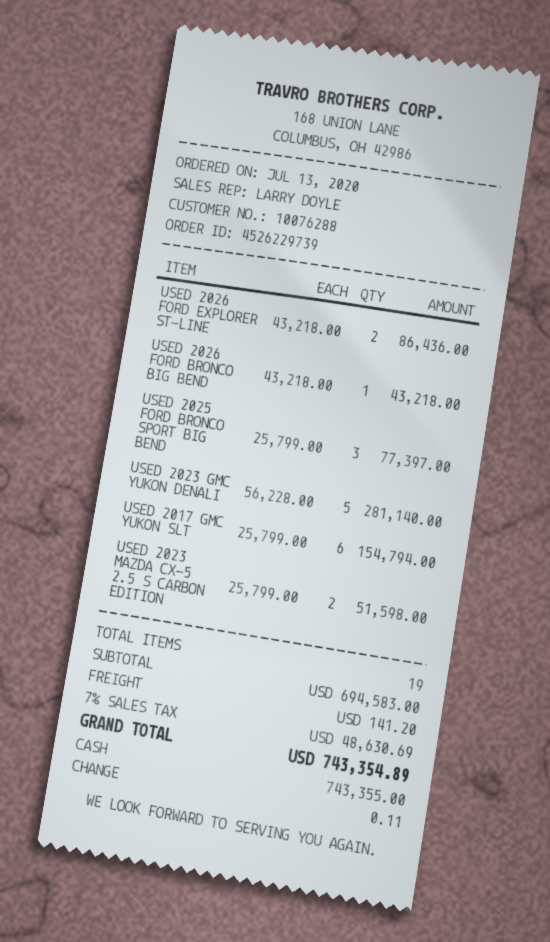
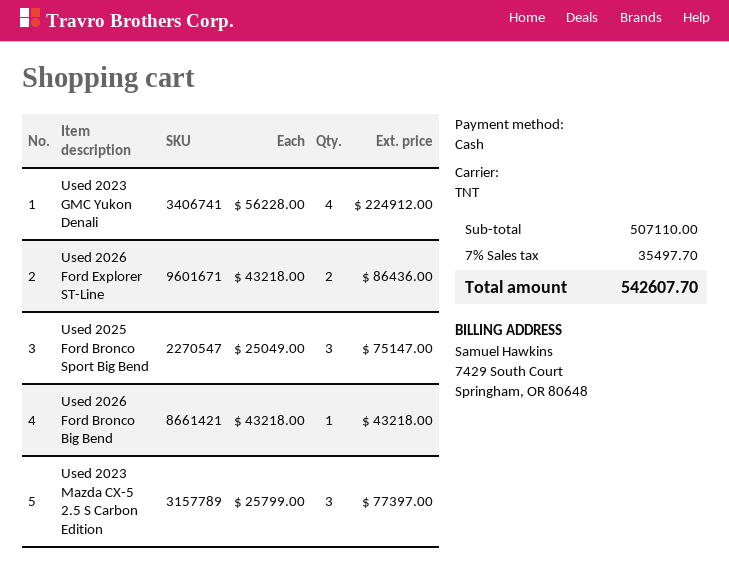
USED 2025 FORD BRONCO SPORT BIG BEND: 3 x 25799.00 = 77397.00 -> 3 x 25049.00 = 75147.00
USED 2023 GMC YUKON DENALI: 5 x 56228.00 = 281140.00 -> 4 x 56228.00 = 224912.00
USED 2017 GMC YUKON SLT: 6 x 25799.00 = 154794.00 -> none
USED 2023 MAZDA CX-5 2.5 S CARBON EDITION: 2 x 25799.00 = 51598.00 -> 3 x 25799.00 = 77397.00
subtotal: 694583.00 -> 507110.00
shipping: 141.20 -> none
tax: 7% = 48630.69 -> 7% = 35497.70
total: 743354.89 -> 542607.70

